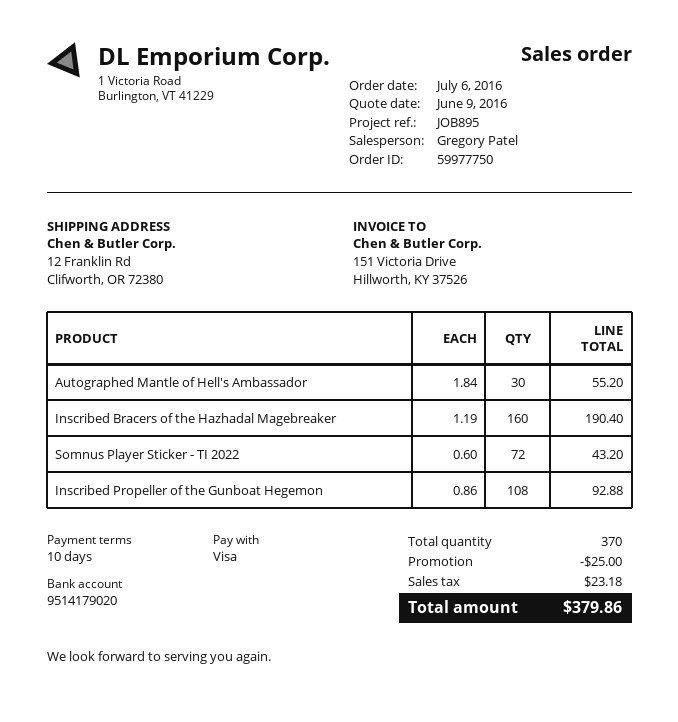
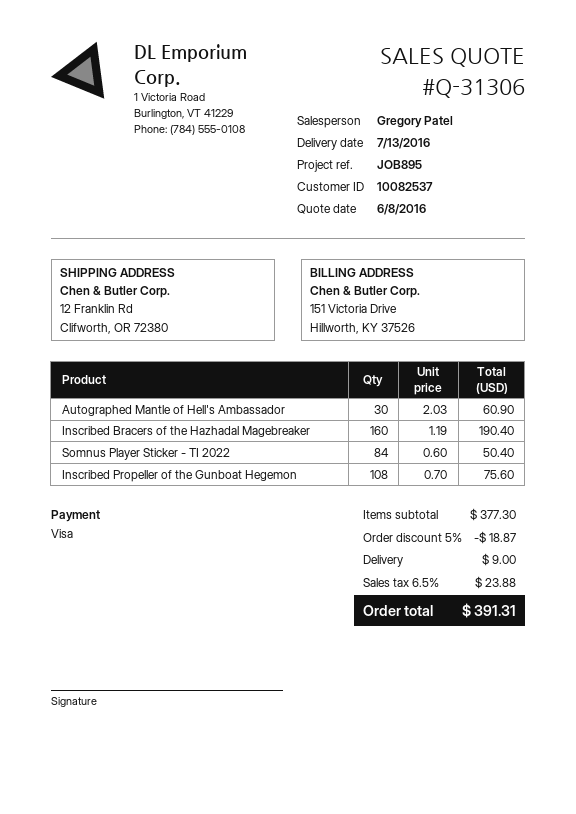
quote date: 2016-06-09 -> 2016-06-08
Autographed Mantle of Hell's Ambassador: 30 x 1.84 = 55.20 -> 30 x 2.03 = 60.90
Somnus Player Sticker - TI 2022: 72 x 0.60 = 43.20 -> 84 x 0.60 = 50.40
Inscribed Propeller of the Gunboat Hegemon: 108 x 0.86 = 92.88 -> 108 x 0.70 = 75.60
discount: 25.00 -> 18.87
shipping: none -> 9.00
tax: 23.18 -> 23.88
total: 379.86 -> 391.31

